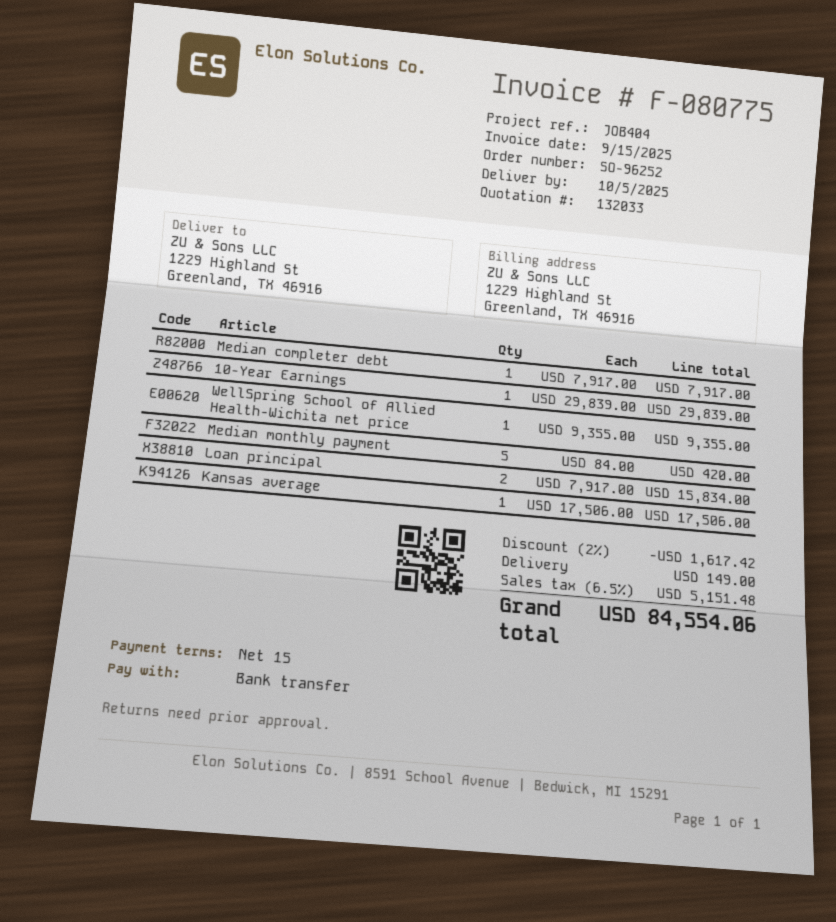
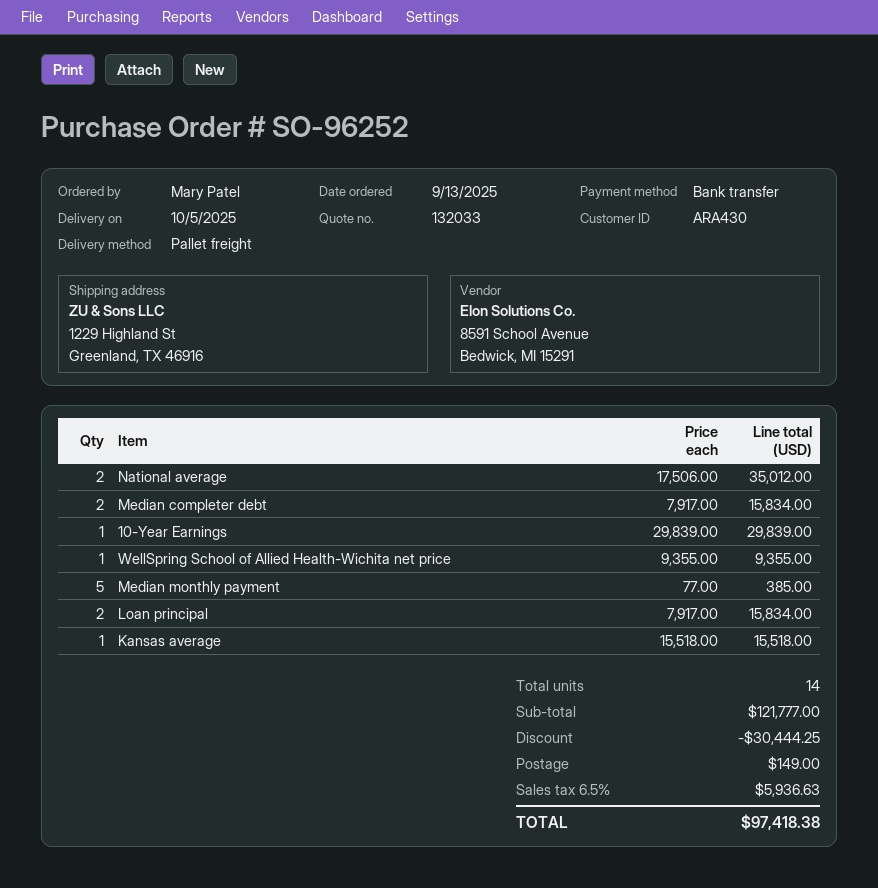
Median completer debt: 1 x 7917.00 = 7917.00 -> 2 x 7917.00 = 15834.00
Median monthly payment: 5 x 84.00 = 420.00 -> 5 x 77.00 = 385.00
Kansas average: 1 x 17506.00 = 17506.00 -> 1 x 15518.00 = 15518.00
National average: none -> 2 x 17506.00 = 35012.00
discount: 1617.42 -> 30444.25
tax: 6.5% = 5151.48 -> 6.5% = 5936.63
total: 84554.06 -> 97418.38

